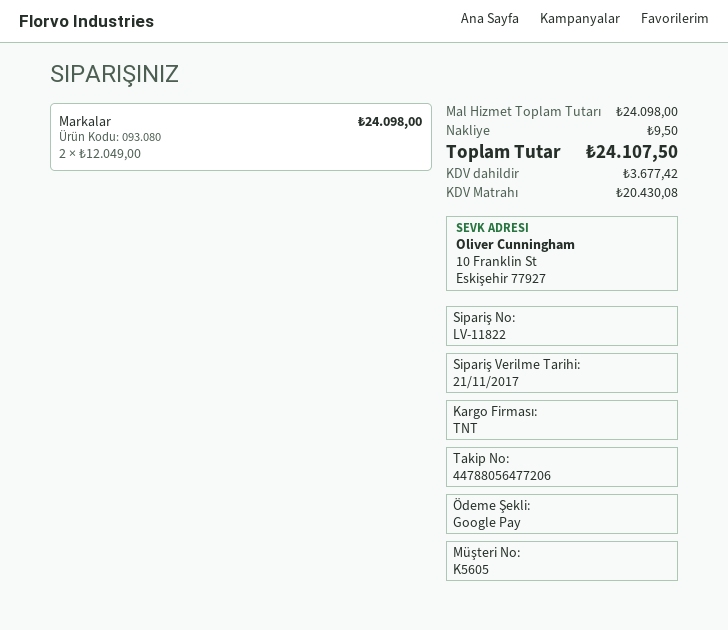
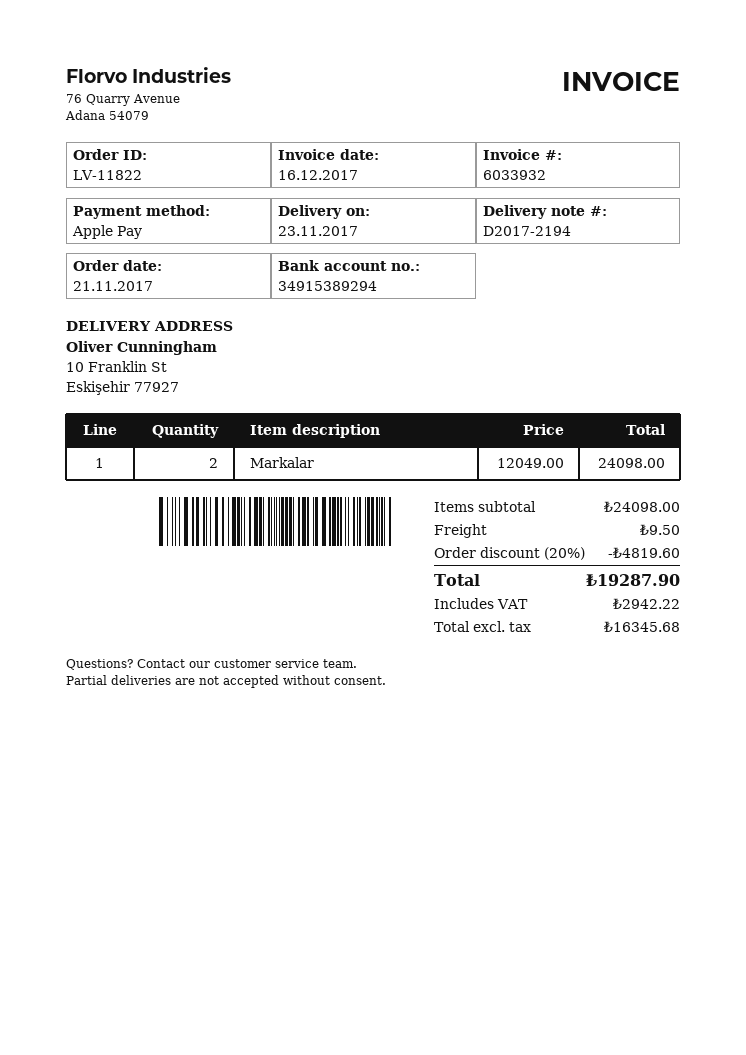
payment method: Google Pay -> Apple Pay
discount: none -> 20% = 4819.60
net: 20430.08 -> 16345.68
tax: 3677.42 -> 2942.22
total: 24107.50 -> 19287.90

